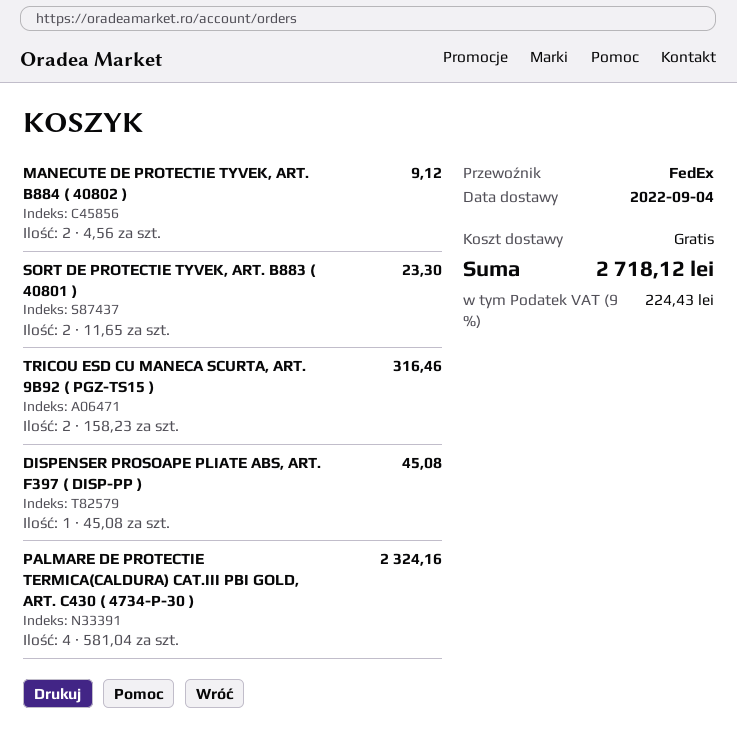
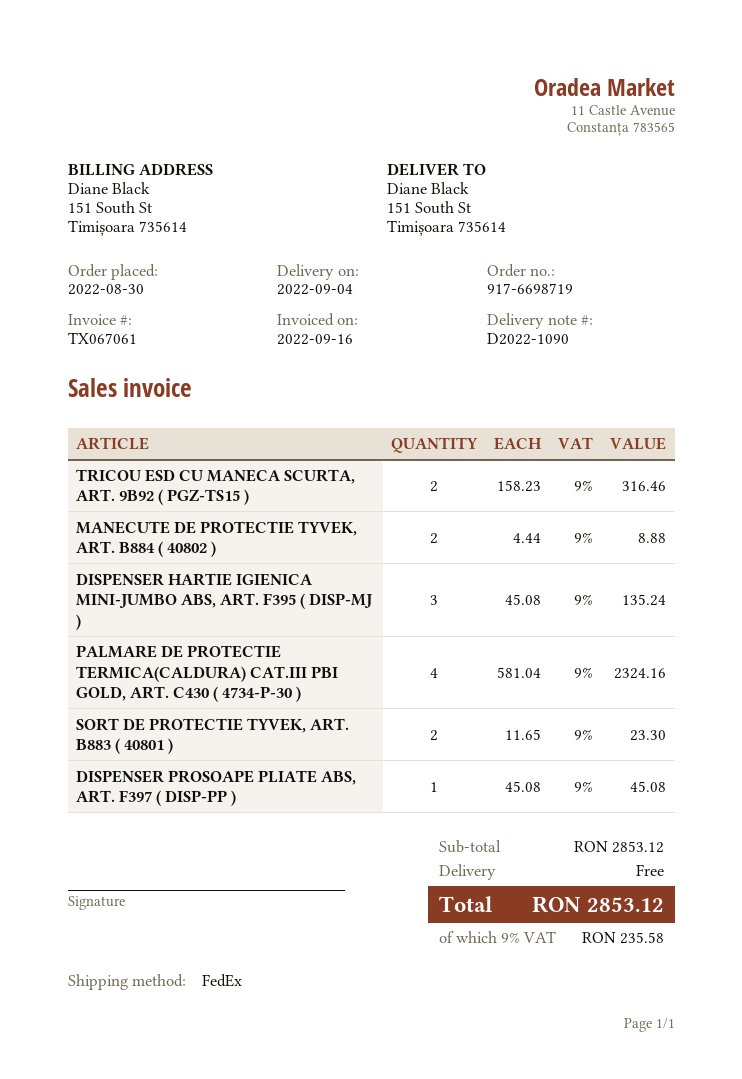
MANECUTE DE PROTECTIE TYVEK, ART. B884 ( 40802 ): 2 x 4.56 = 9.12 -> 2 x 4.44 = 8.88
DISPENSER HARTIE IGIENICA MINI-JUMBO ABS, ART. F395 ( DISP-MJ ): none -> 3 x 45.08 = 135.24
tax: 9% = 224.43 -> 9% = 235.58
total: 2718.12 -> 2853.12

